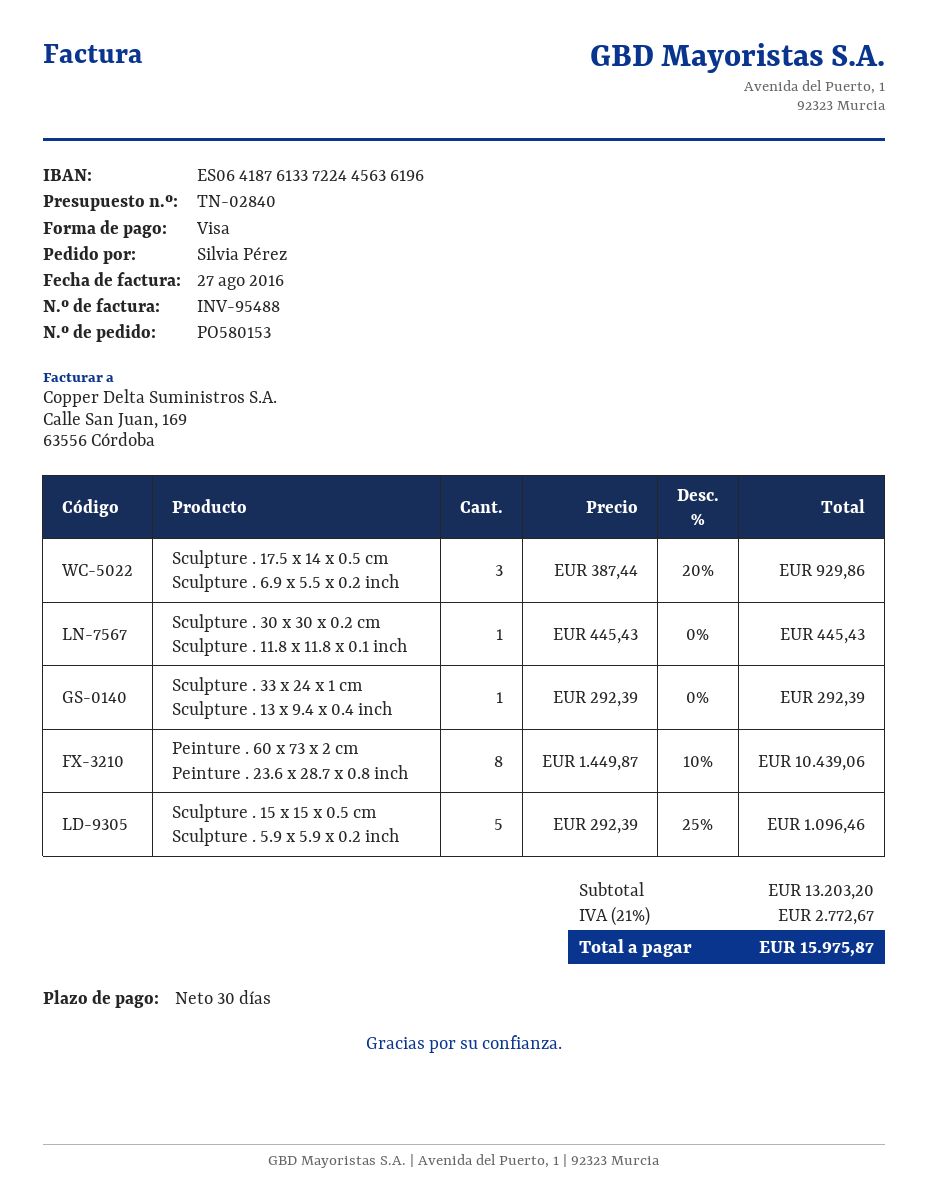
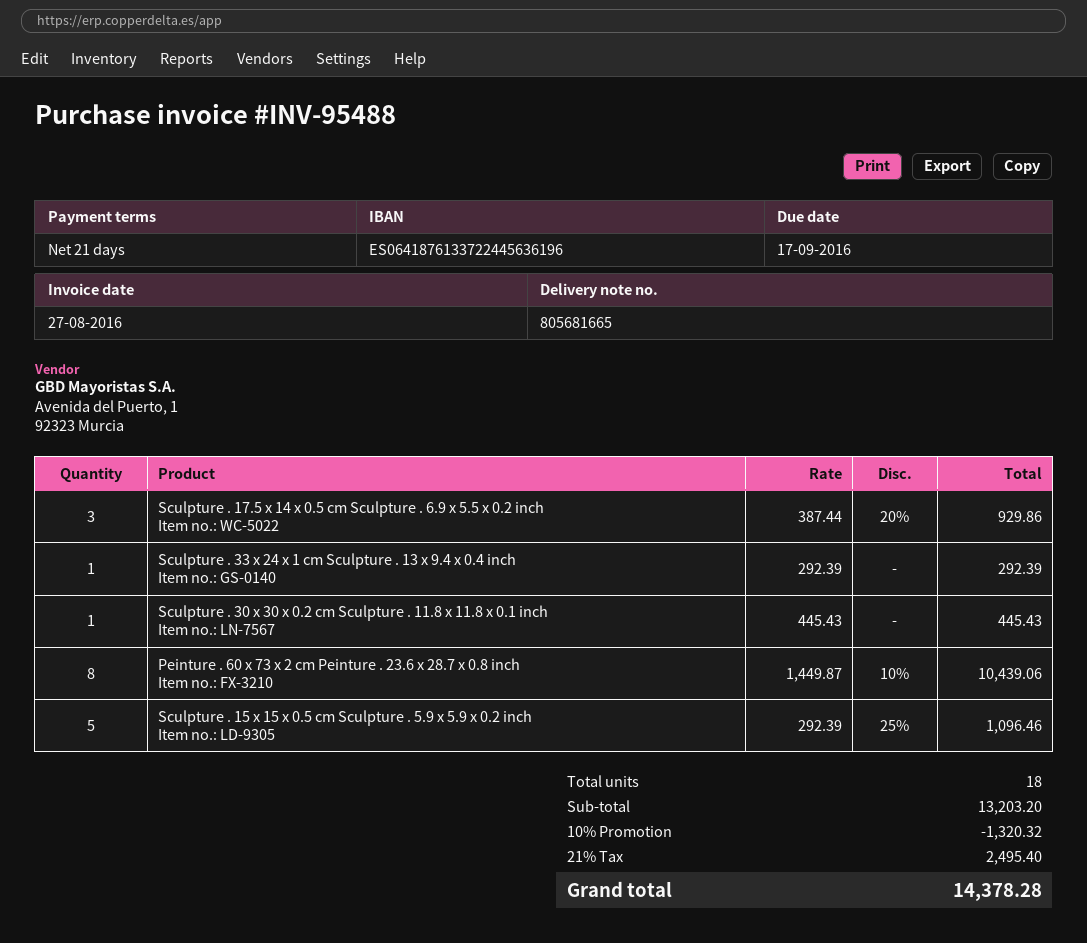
payment terms: 30 days -> 21 days
discount: none -> 10% = 1320.32
tax: 21% = 2772.67 -> 21% = 2495.40
total: 15975.87 -> 14378.28

